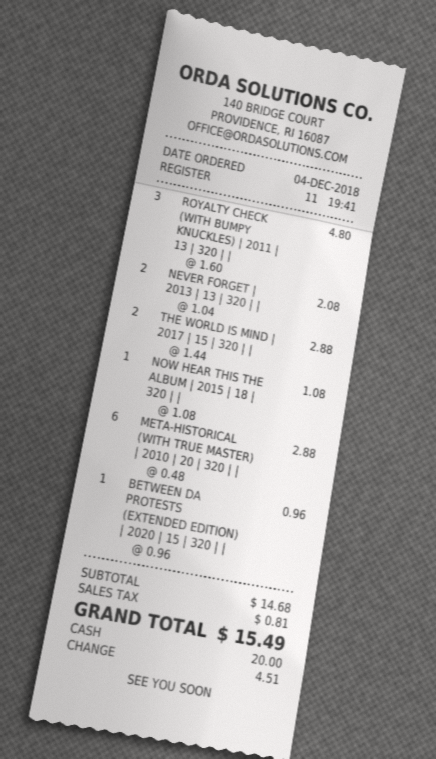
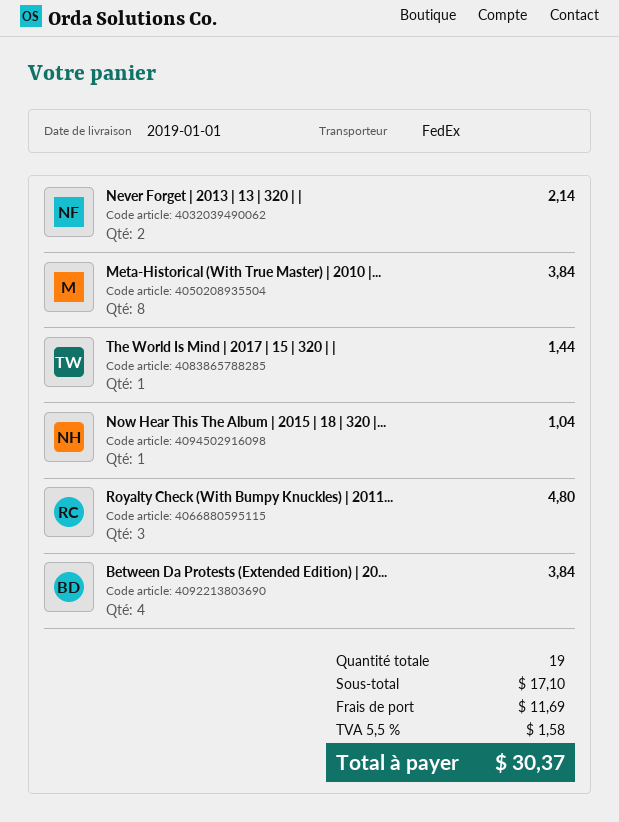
NEVER FORGET | 2013 | 13 | 320 | |: 2 for 2.08 -> 2 for 2.14
THE WORLD IS MIND | 2017 | 15 | 320 | |: 2 for 2.88 -> 1 for 1.44
NOW HEAR THIS THE ALBUM | 2015 | 18 | 320 | |: 1 for 1.08 -> 1 for 1.04
META-HISTORICAL (WITH TRUE MASTER) | 2010 | 20 | 320 | |: 6 for 2.88 -> 8 for 3.84
BETWEEN DA PROTESTS (EXTENDED EDITION) | 2020 | 15 | 320 | |: 1 for 0.96 -> 4 for 3.84
subtotal: 14.68 -> 17.10
shipping: none -> 11.69
tax: 0.81 -> 1.58
total: 15.49 -> 30.37

